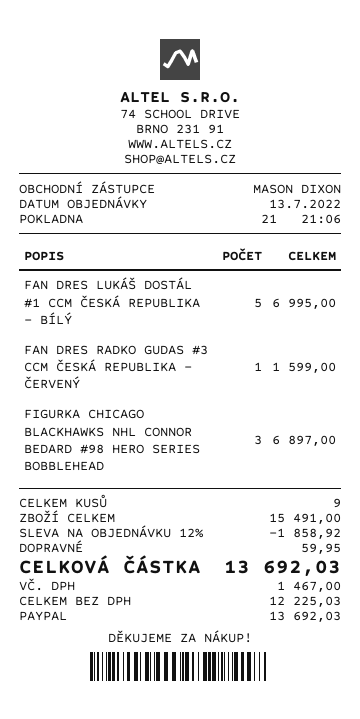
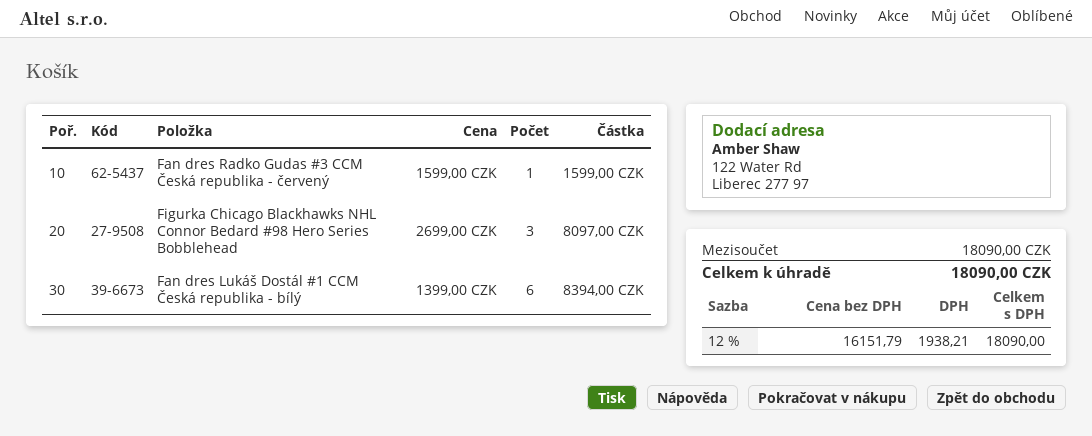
FAN DRES LUKÁŠ DOSTÁL #1 CCM ČESKÁ REPUBLIKA - BÍLÝ: 5 for 6995.00 -> 6 for 8394.00
FIGURKA CHICAGO BLACKHAWKS NHL CONNOR BEDARD #98 HERO SERIES BOBBLEHEAD: 3 for 6897.00 -> 3 for 8097.00
subtotal: 15491.00 -> 18090.00
discount: 12% = 1858.92 -> none
shipping: 59.95 -> none
net: 12225.03 -> 16151.79
tax: 1467.00 -> 1938.21
total: 13692.03 -> 18090.00

